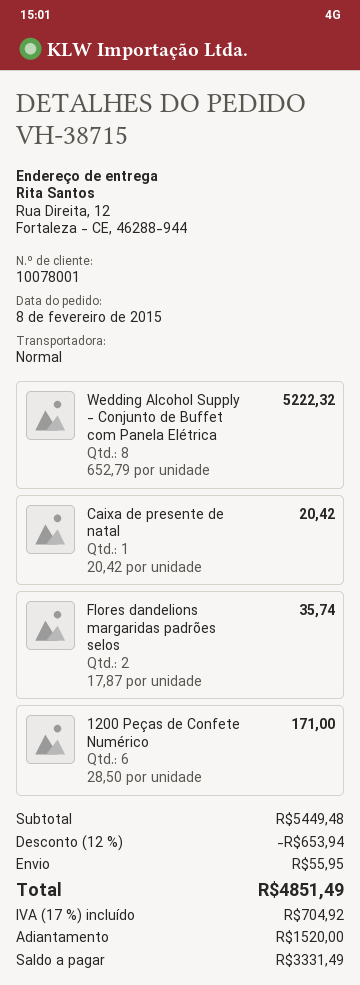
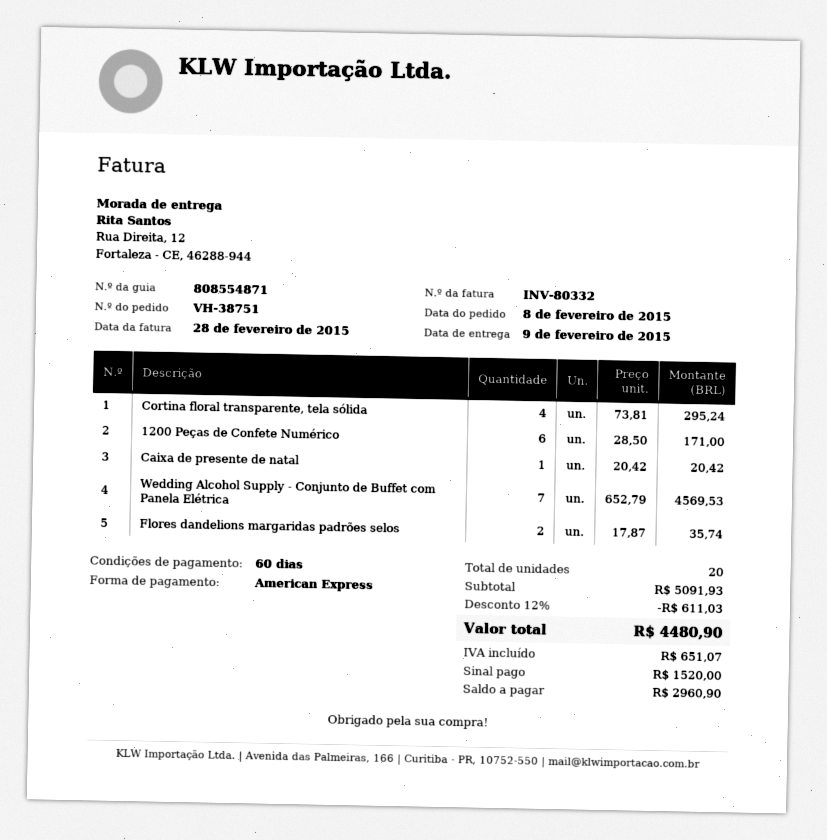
order number: VH-38715 -> VH-38751
Wedding Alcohol Supply - Conjunto de Buffet com Panela Elétrica: 8 x 652.79 = 5222.32 -> 7 x 652.79 = 4569.53
Cortina floral transparente, tela sólida: none -> 4 x 73.81 = 295.24
subtotal: 5449.48 -> 5091.93
discount: 12% = 653.94 -> 12% = 611.03
shipping: 55.95 -> none
tax: 704.92 -> 651.07
total: 4851.49 -> 4480.90
balance: 3331.49 -> 2960.90

